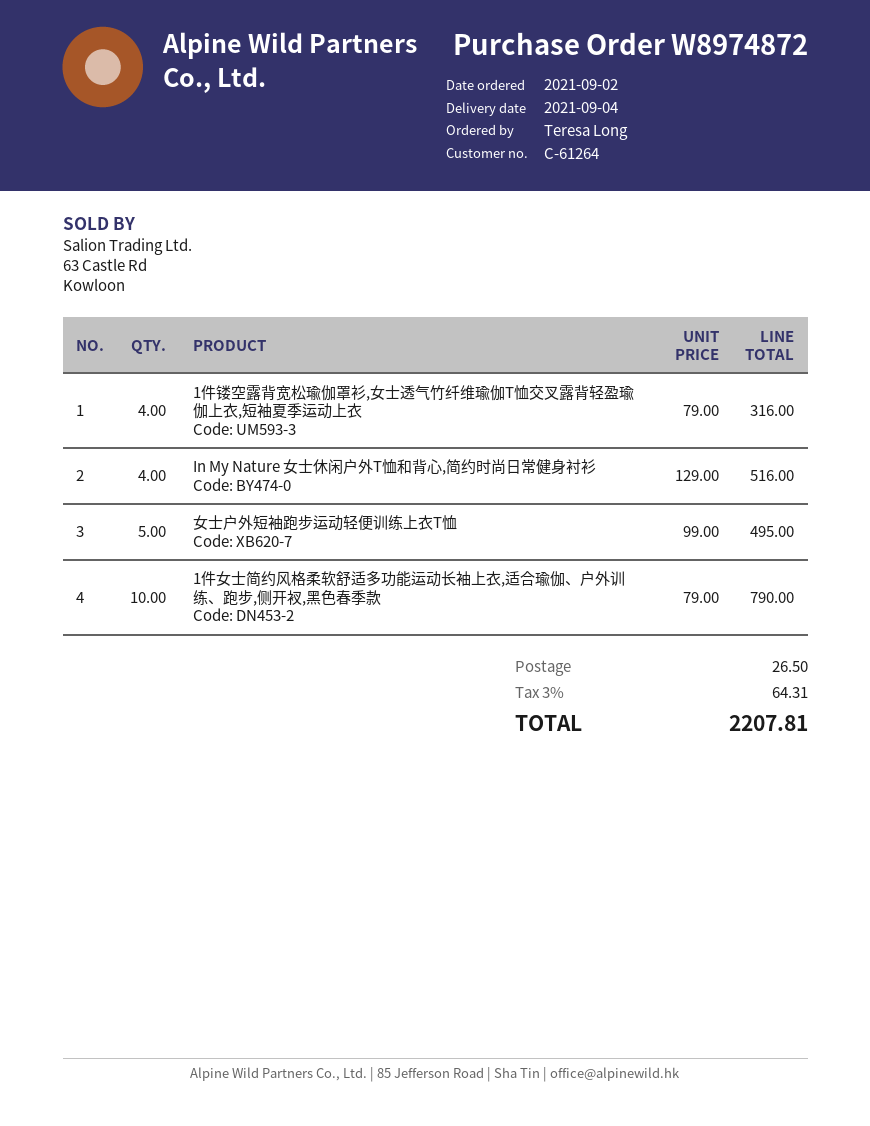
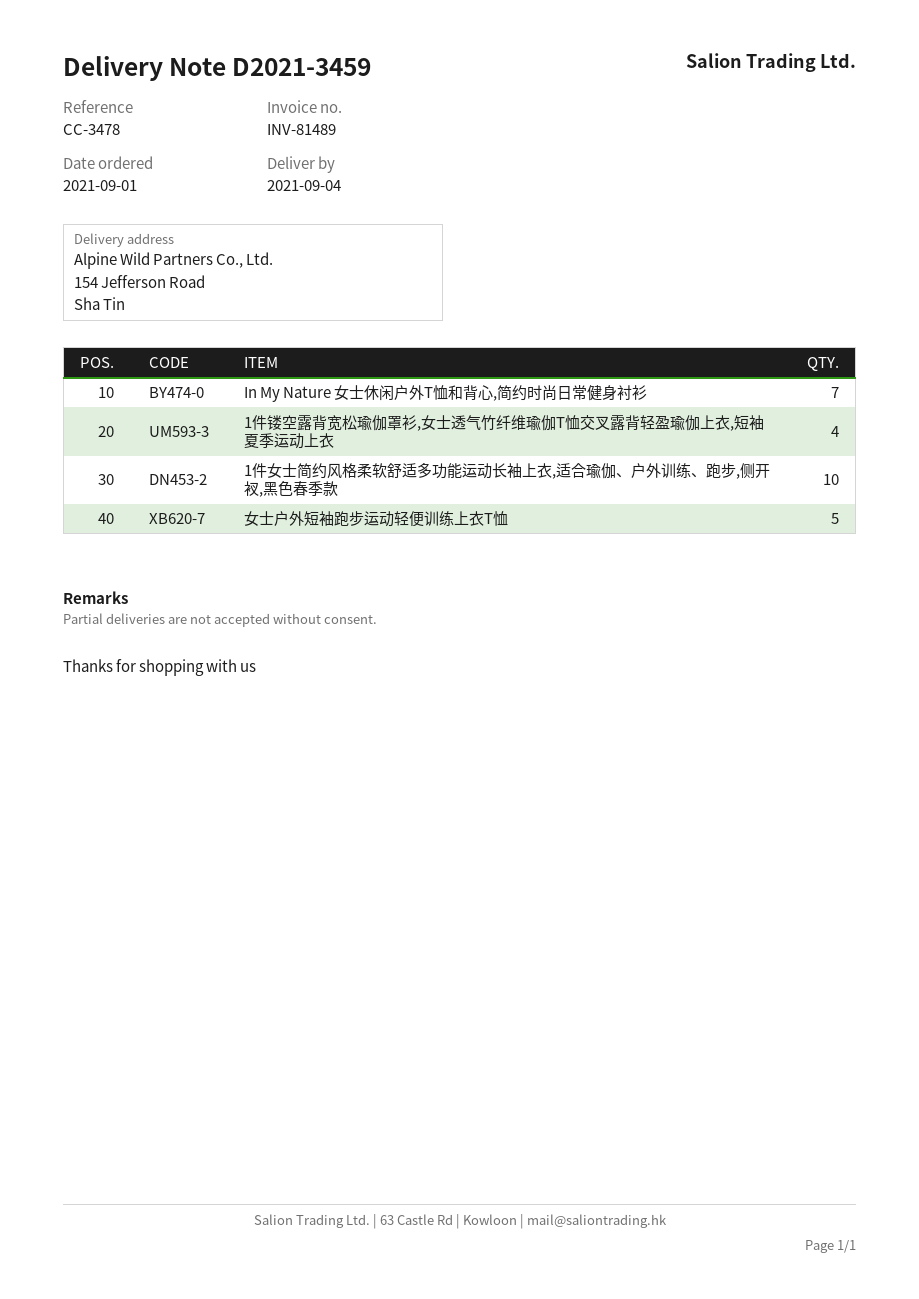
order date: 2021-09-02 -> 2021-09-01
In My Nature 女士休闲户外T恤和背心,简约时尚日常健身衬衫: 4 -> 7

